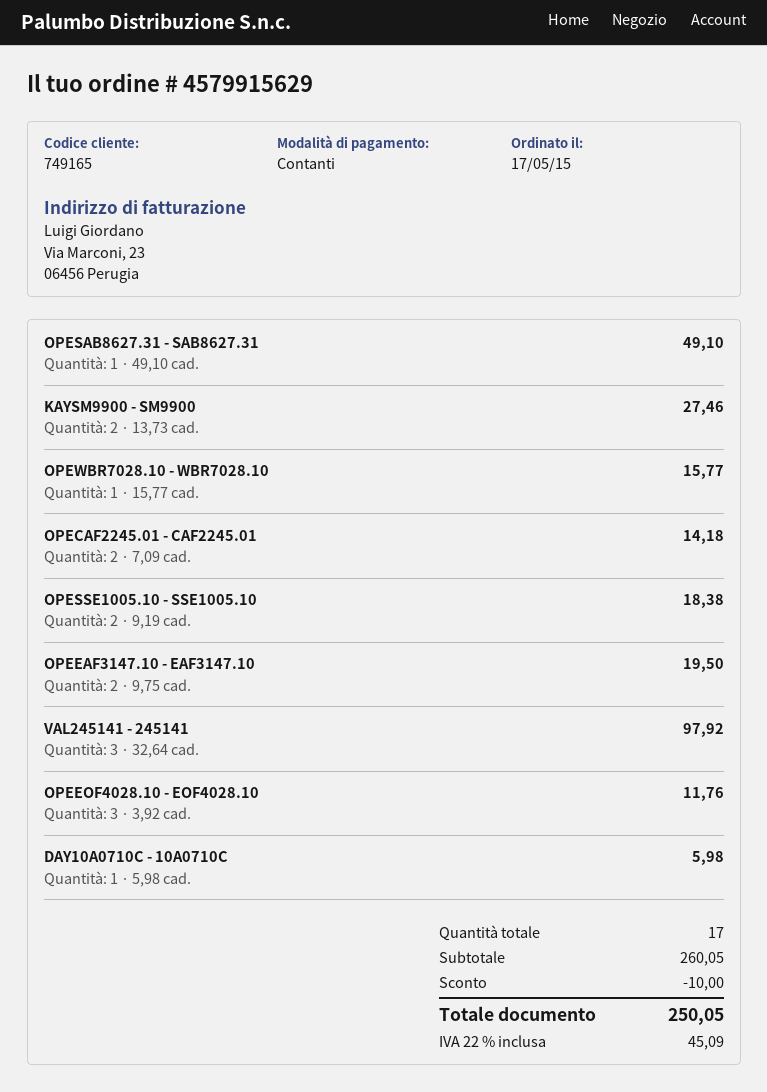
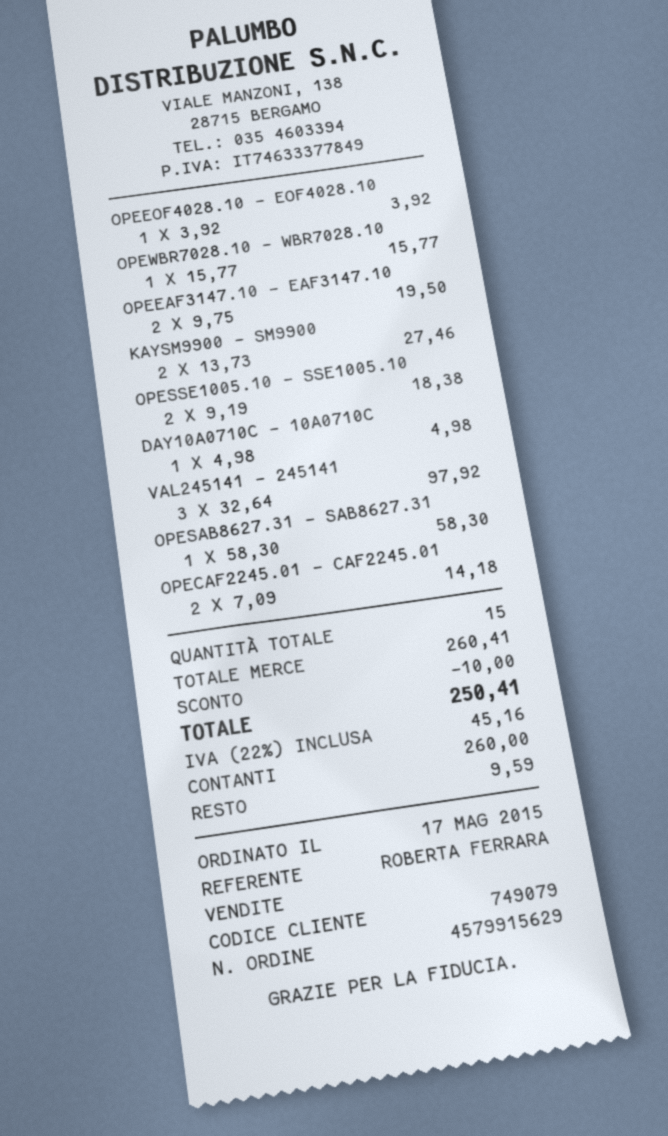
customer number: 749165 -> 749079
OPESAB8627.31 - SAB8627.31: 1 x 49.10 = 49.10 -> 1 x 58.30 = 58.30
OPEEOF4028.10 - EOF4028.10: 3 x 3.92 = 11.76 -> 1 x 3.92 = 3.92
DAY10A0710C - 10A0710C: 1 x 5.98 = 5.98 -> 1 x 4.98 = 4.98
total quantity: 17 -> 15
subtotal: 260.05 -> 260.41
tax: 22% = 45.09 -> 22% = 45.16
total: 250.05 -> 250.41

